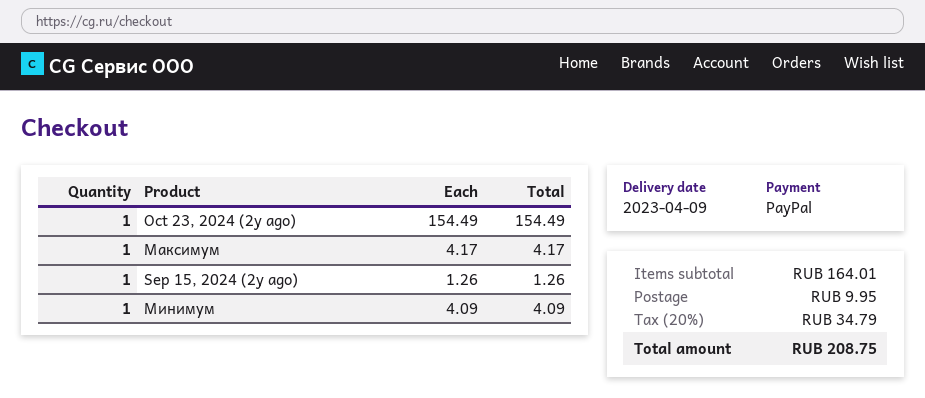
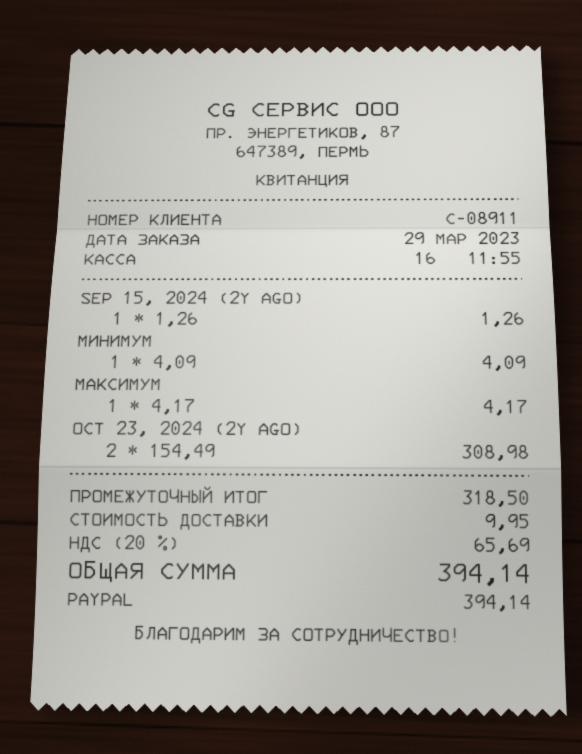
Oct 23, 2024 (2y ago): 1 x 154.49 = 154.49 -> 2 x 154.49 = 308.98
subtotal: 164.01 -> 318.50
tax: 20% = 34.79 -> 20% = 65.69
total: 208.75 -> 394.14

